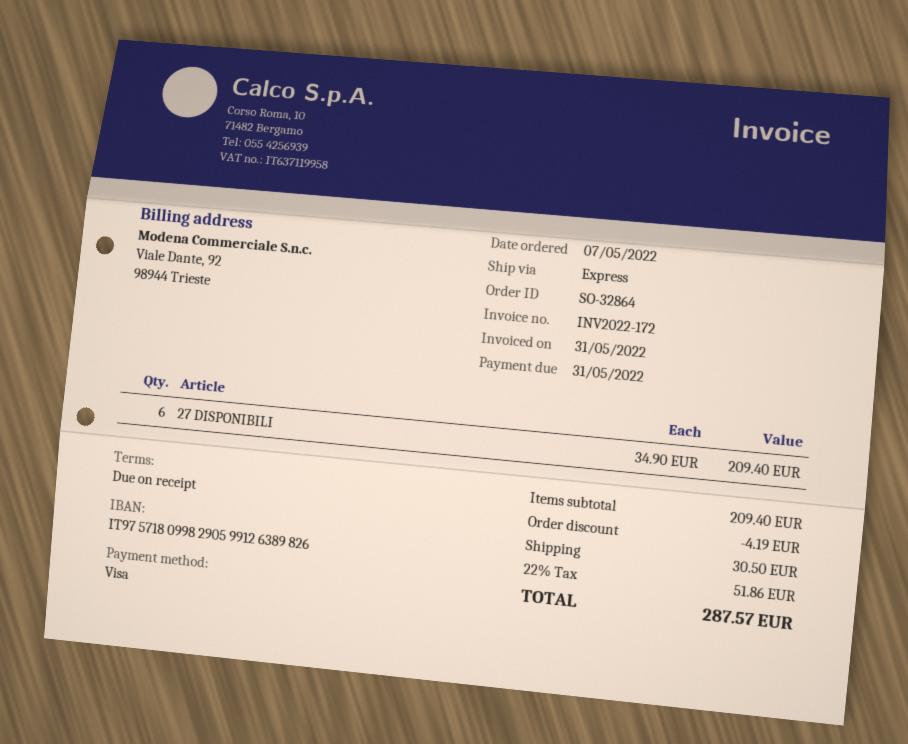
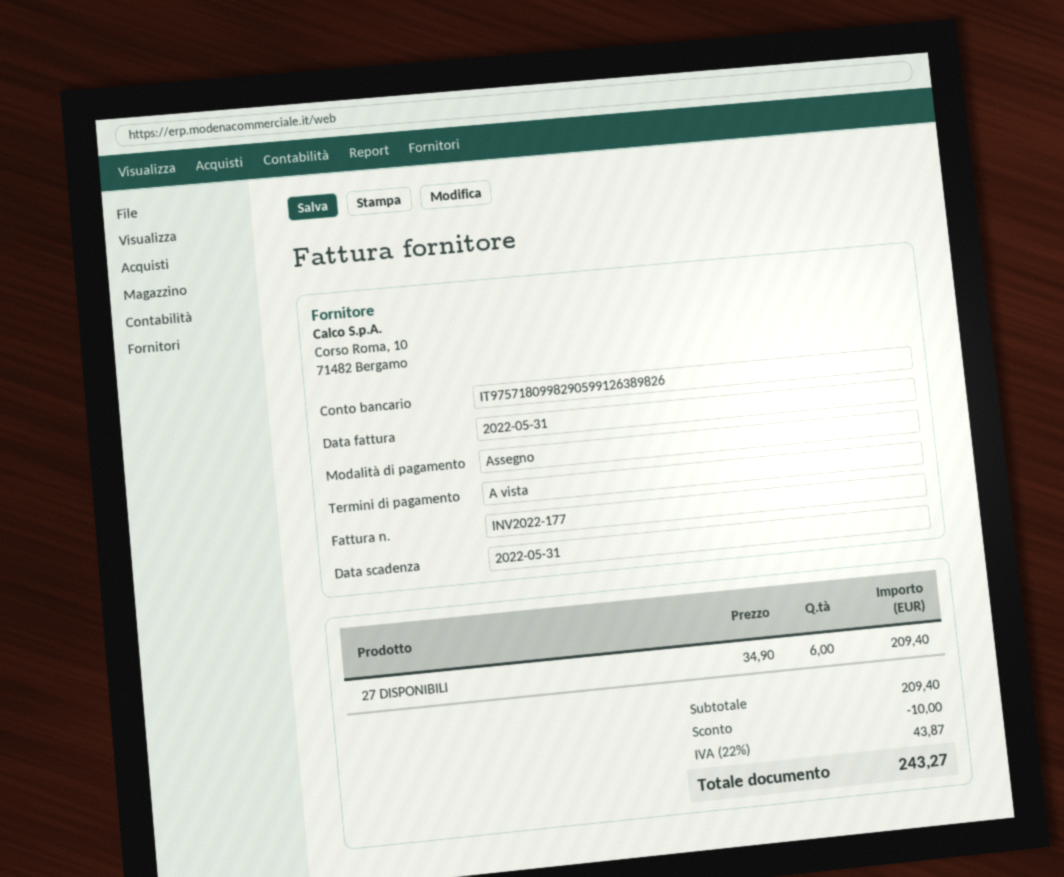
invoice number: INV2022-172 -> INV2022-177
payment method: Visa -> cheque
discount: 4.19 -> 10.00
shipping: 30.50 -> none
tax: 22% = 51.86 -> 22% = 43.87
total: 287.57 -> 243.27

